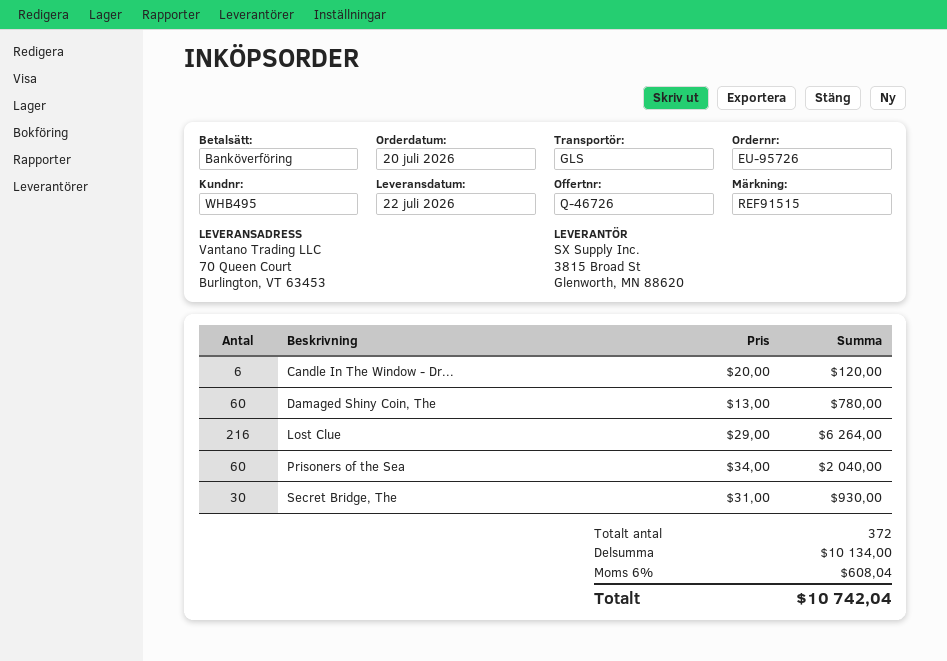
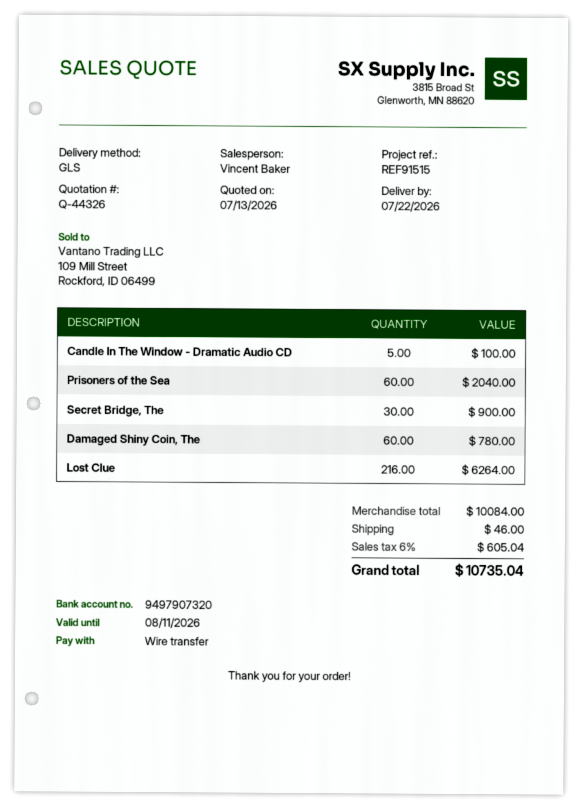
quote number: Q-46726 -> Q-44326
Candle In The Window - Dr...: 6 for 120.00 -> 5 for 100.00
Secret Bridge, The: 30 for 930.00 -> 30 for 900.00
subtotal: 10134.00 -> 10084.00
shipping: none -> 46.00
tax: 6% = 608.04 -> 6% = 605.04
total: 10742.04 -> 10735.04

